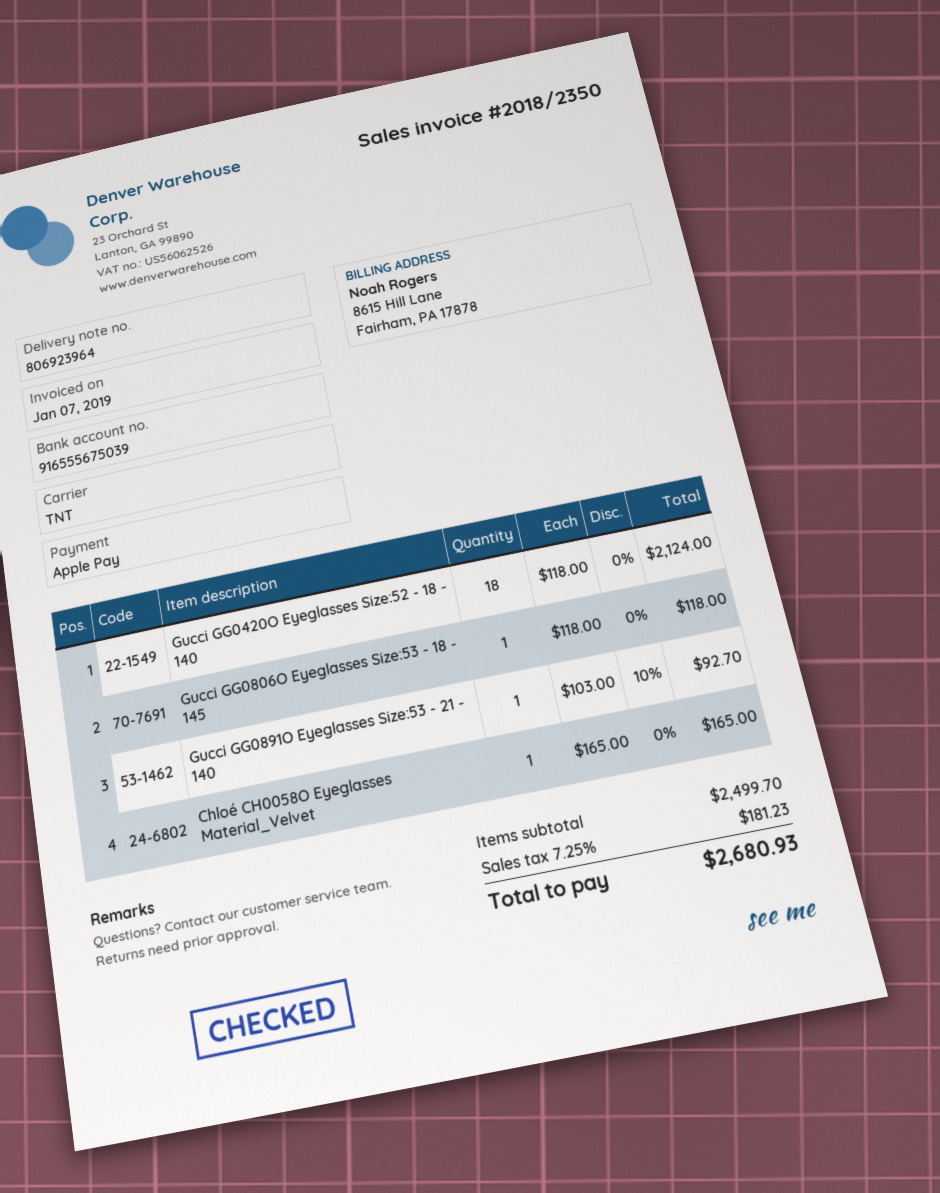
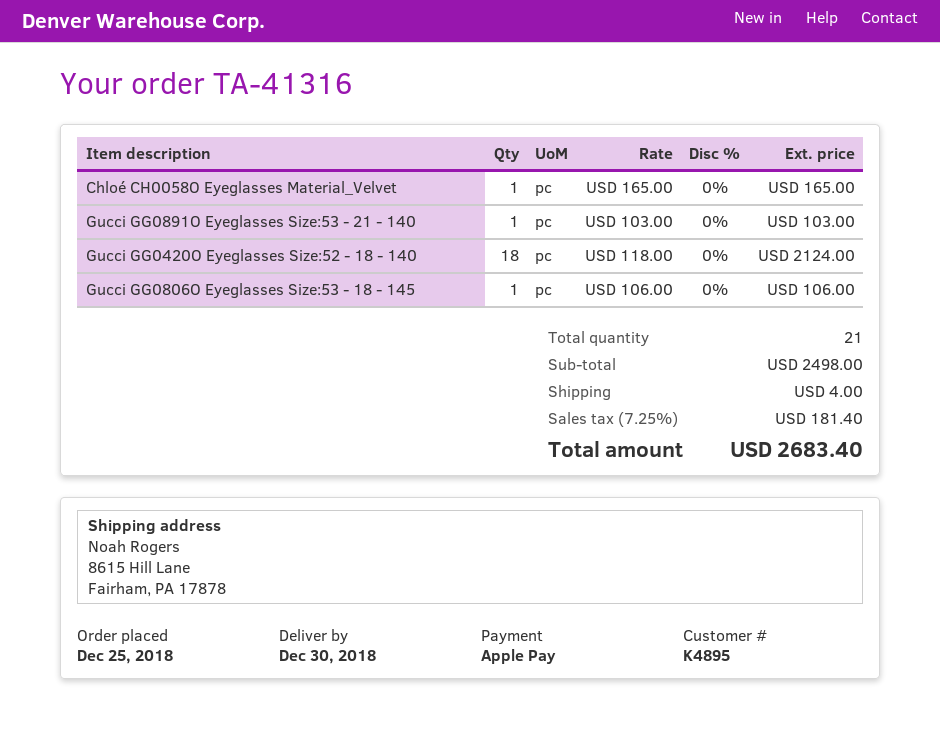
Gucci GG0806O Eyeglasses Size:53 - 18 - 145: 1 x 118.00 = 118.00 -> 1 x 106.00 = 106.00
Gucci GG0891O Eyeglasses Size:53 - 21 - 140: 1 x 103.00 - 10% = 92.70 -> 1 x 103.00 = 103.00
subtotal: 2499.70 -> 2498.00
shipping: none -> 4.00
tax: 7.25% = 181.23 -> 7.25% = 181.40
total: 2680.93 -> 2683.40

